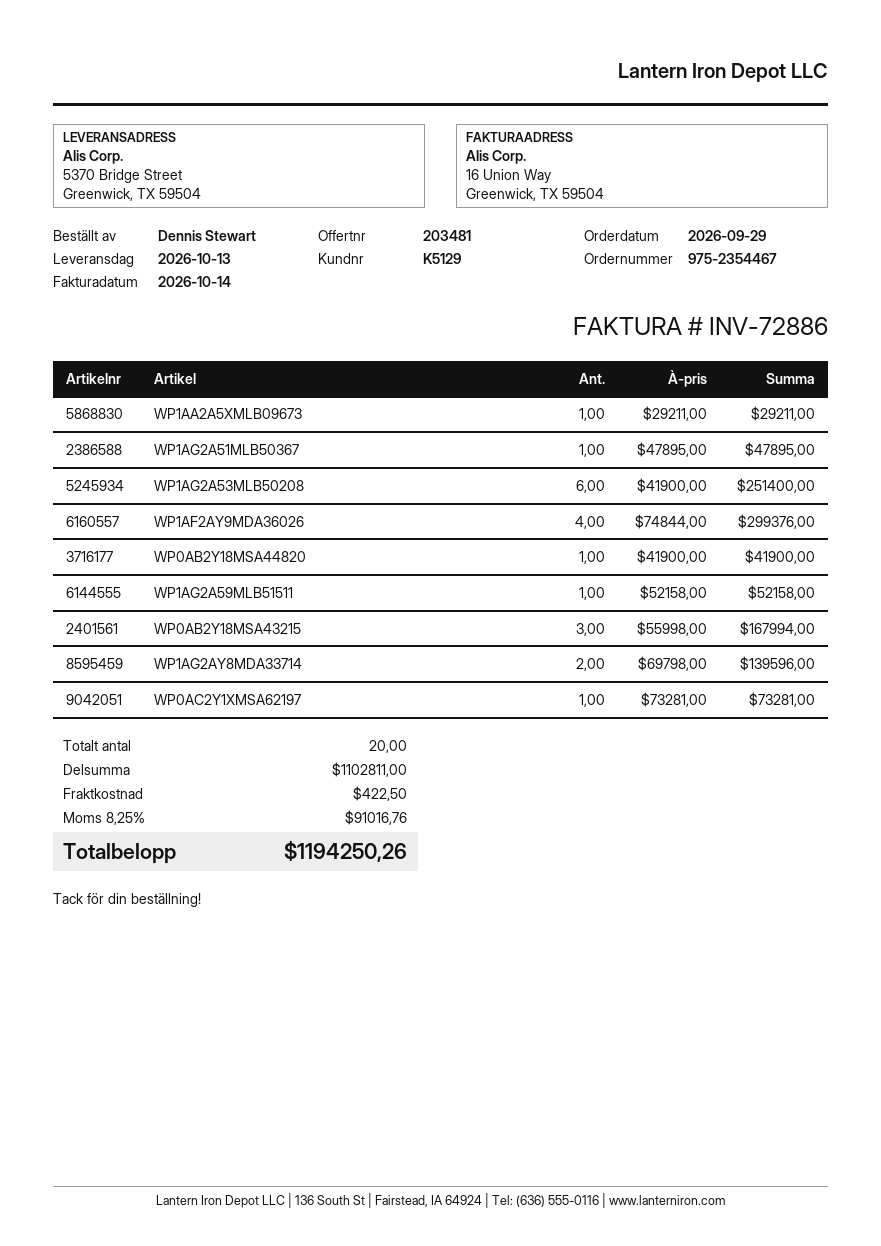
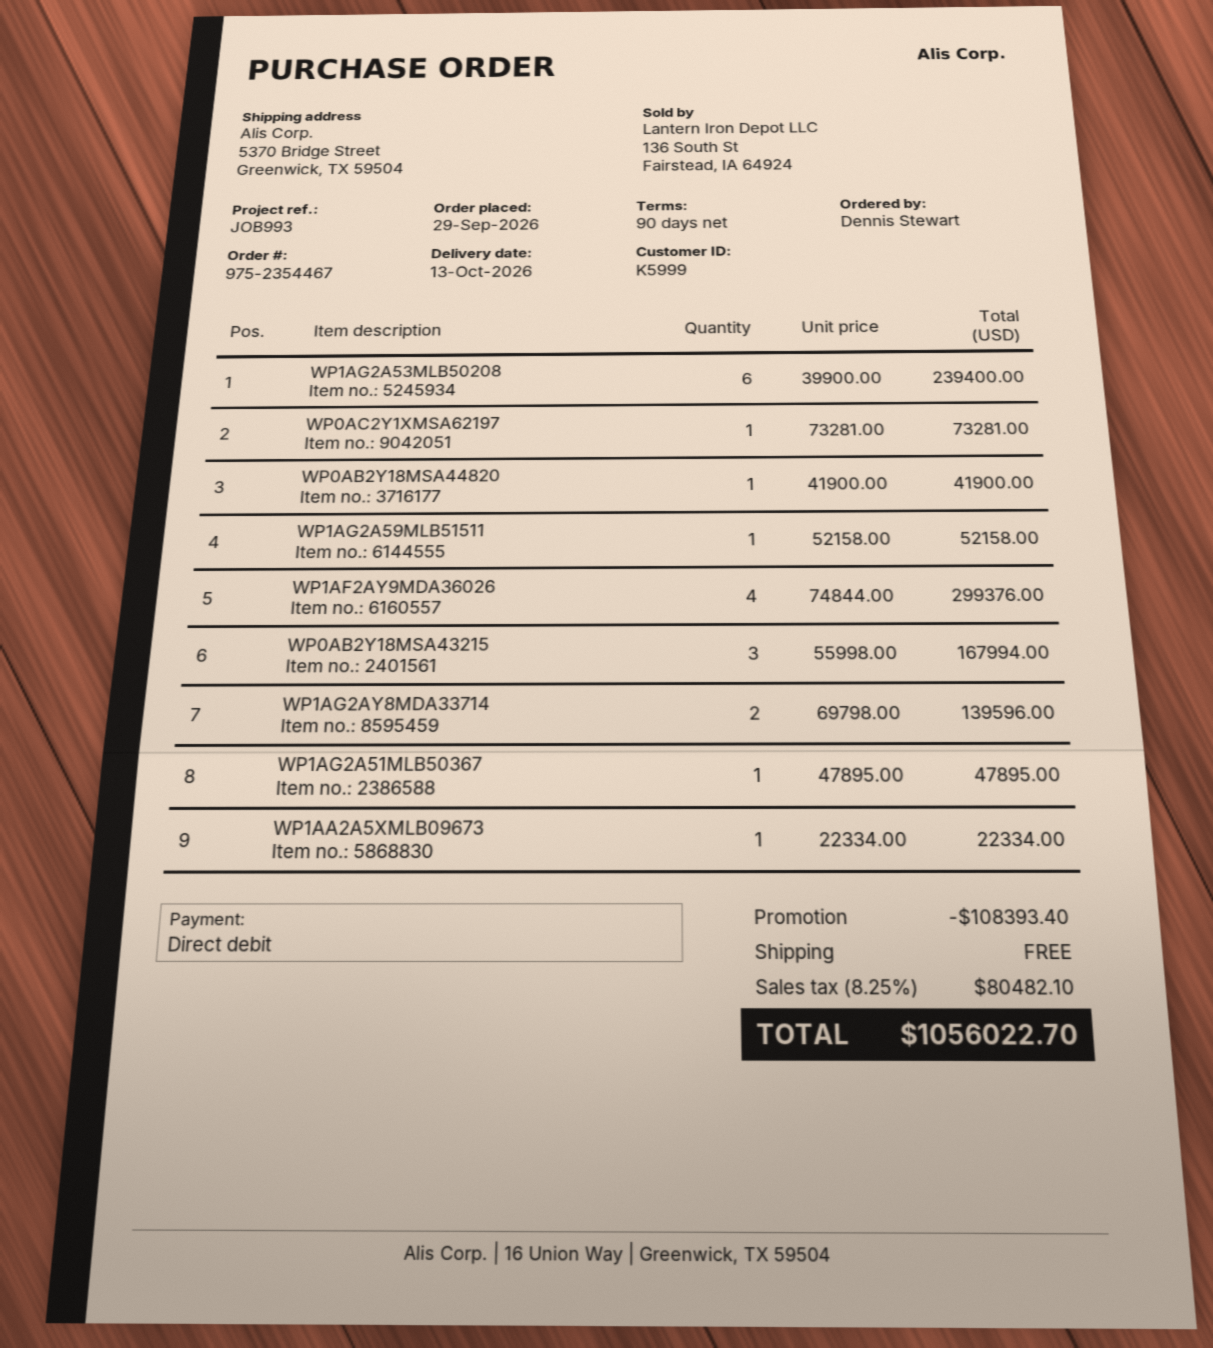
customer number: K5129 -> K5999
WP1AA2A5XMLB09673: 1 x 29211.00 = 29211.00 -> 1 x 22334.00 = 22334.00
WP1AG2A53MLB50208: 6 x 41900.00 = 251400.00 -> 6 x 39900.00 = 239400.00
discount: none -> 108393.40
shipping: 422.50 -> 0.00
tax: 8.25% = 91016.76 -> 8.25% = 80482.10
total: 1194250.26 -> 1056022.70

